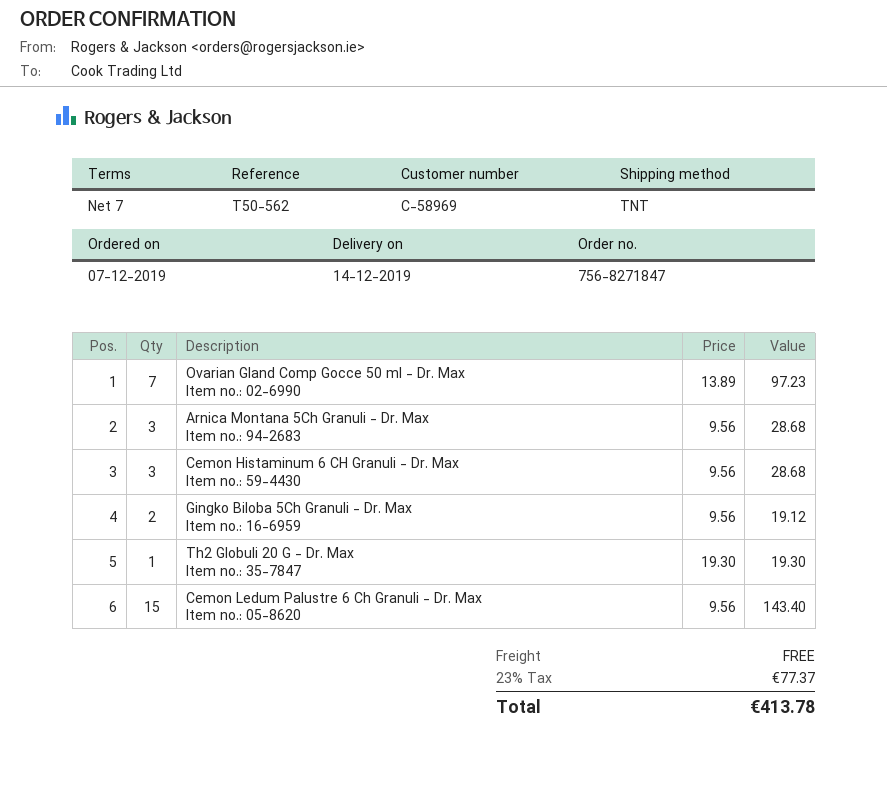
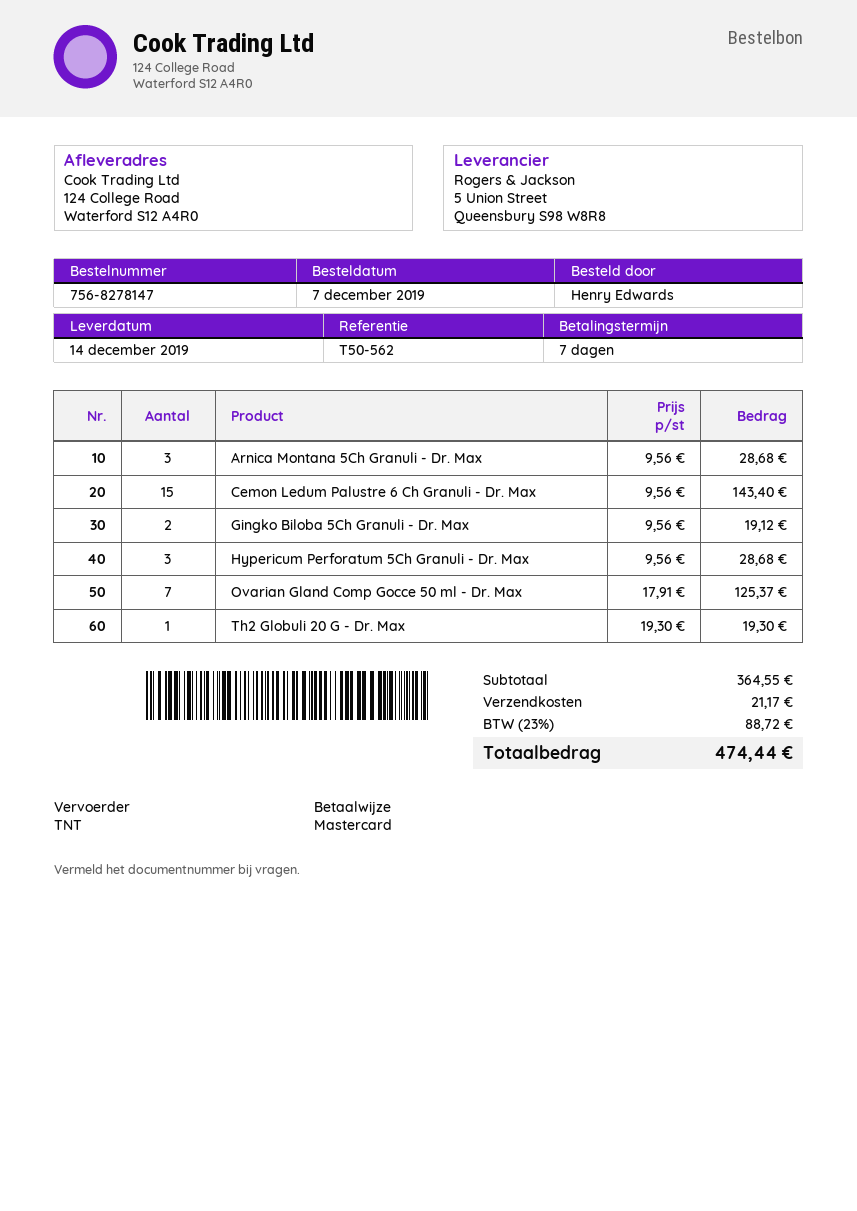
order number: 756-8271847 -> 756-8278147
Ovarian Gland Comp Gocce 50 ml - Dr. Max: 7 x 13.89 = 97.23 -> 7 x 17.91 = 125.37
Cemon Histaminum 6 CH Granuli - Dr. Max: 3 x 9.56 = 28.68 -> none
Hypericum Perforatum 5Ch Granuli - Dr. Max: none -> 3 x 9.56 = 28.68
shipping: 0.00 -> 21.17
tax: 23% = 77.37 -> 23% = 88.72
total: 413.78 -> 474.44

